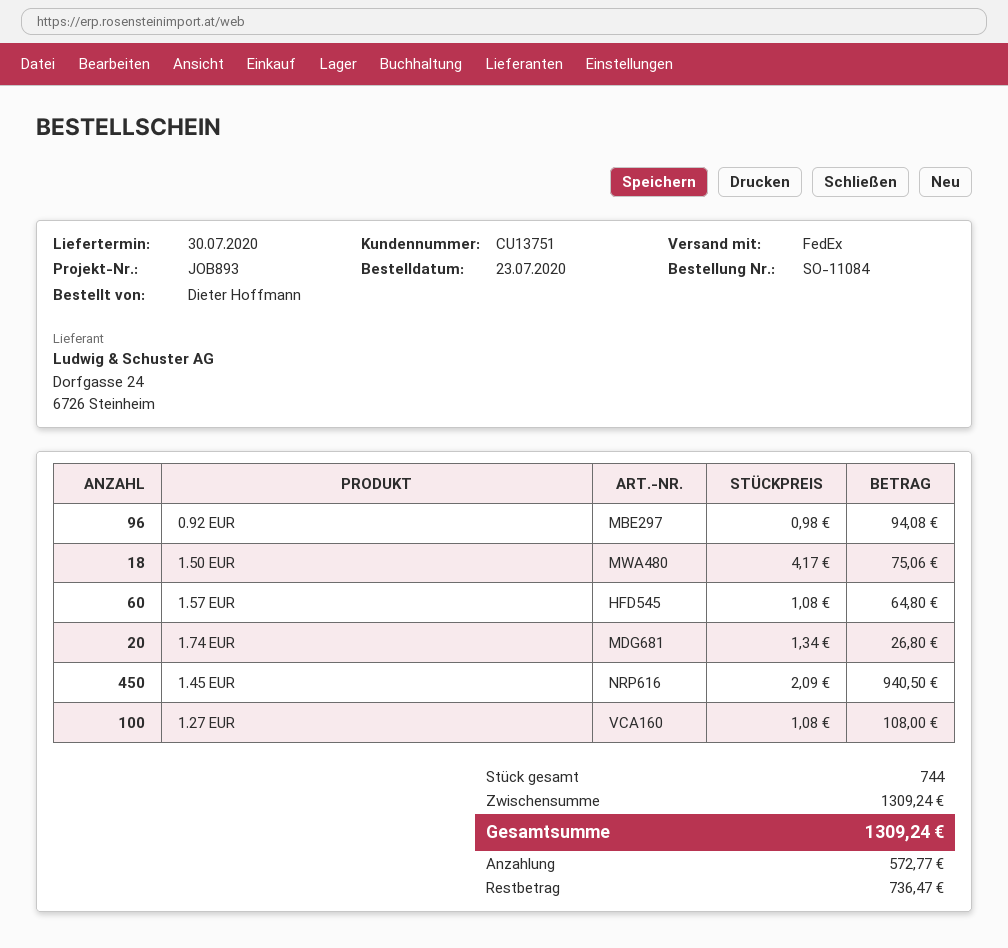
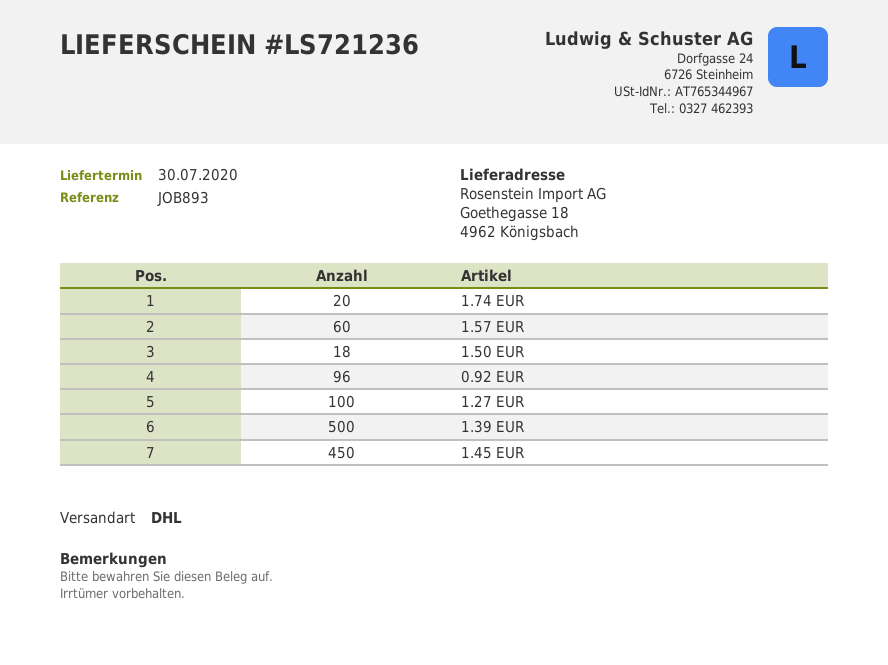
shipping method: FedEx -> DHL
1.39 EUR: none -> 500

